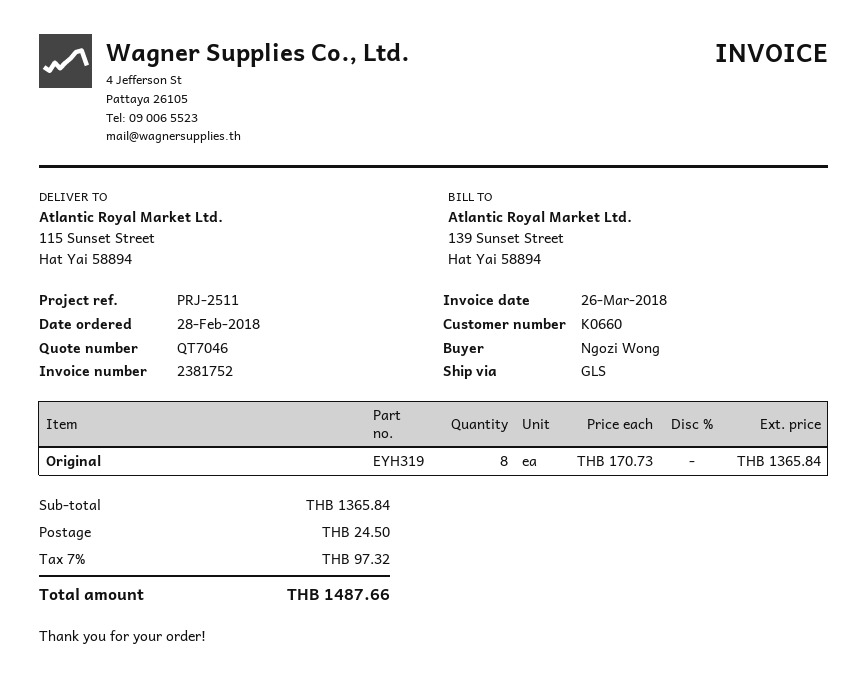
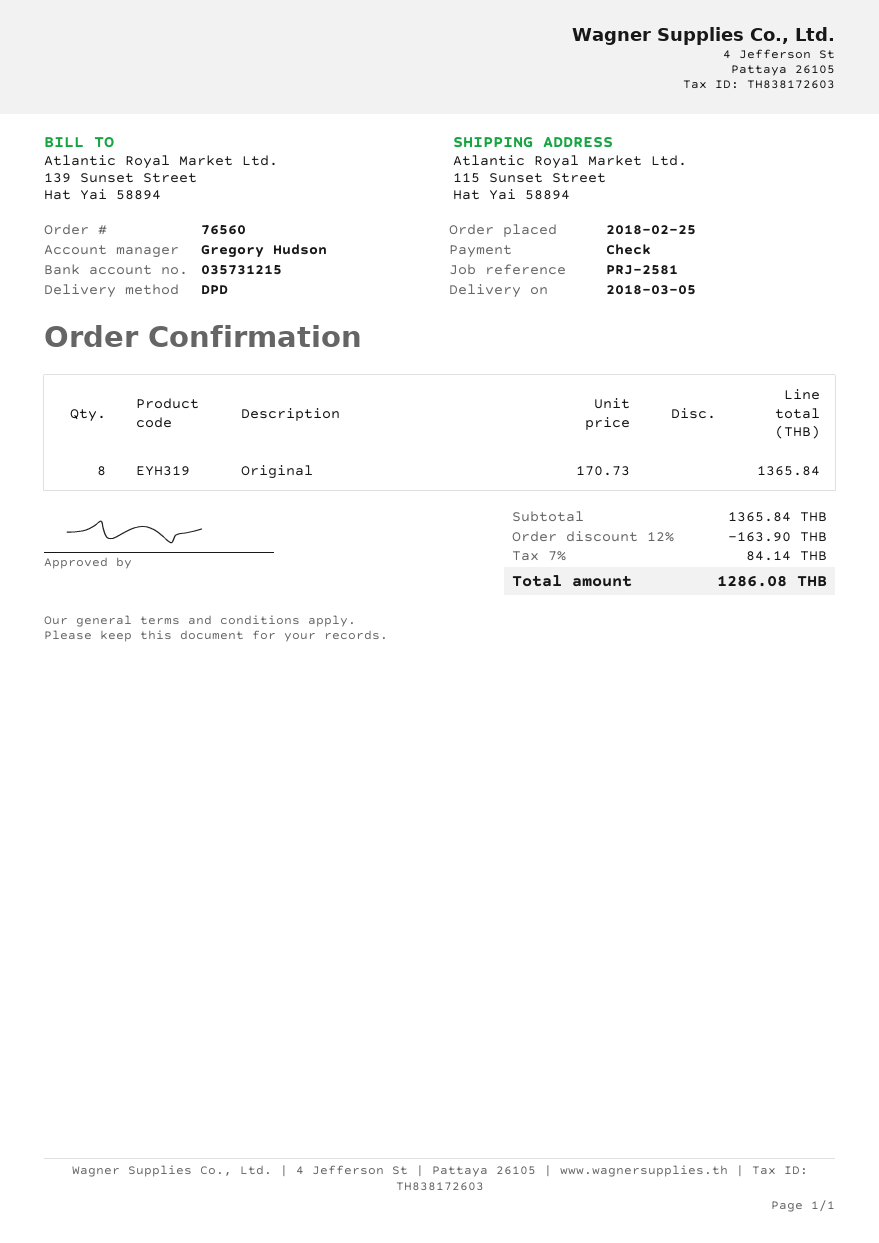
order date: 2018-02-28 -> 2018-02-25
reference: PRJ-2511 -> PRJ-2581
shipping method: GLS -> DPD
discount: none -> 12% = 163.90
shipping: 24.50 -> none
tax: 7% = 97.32 -> 7% = 84.14
total: 1487.66 -> 1286.08

